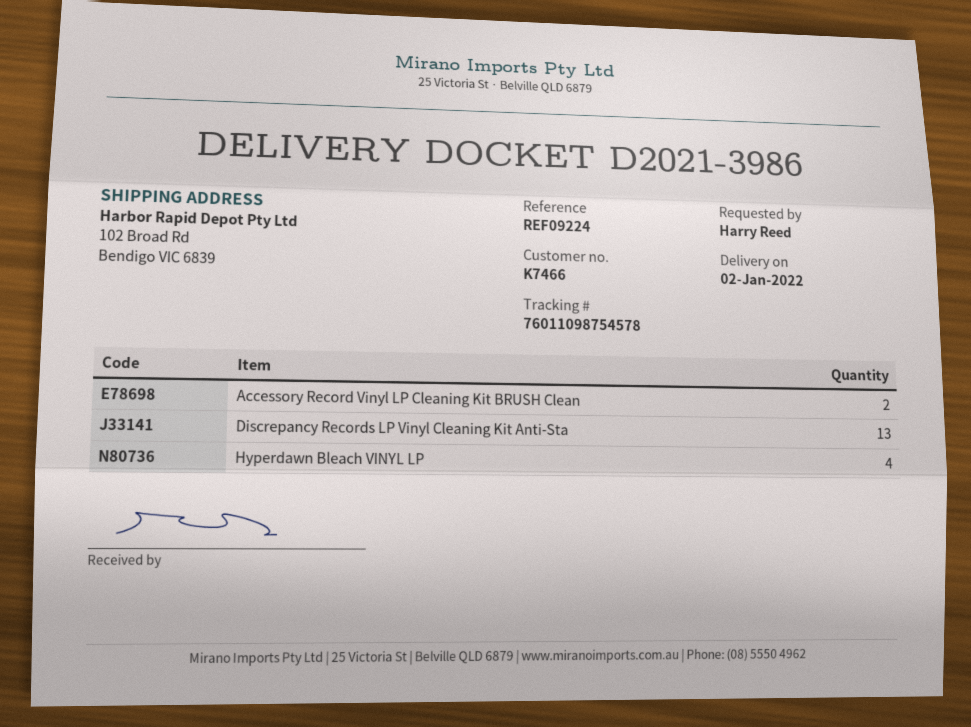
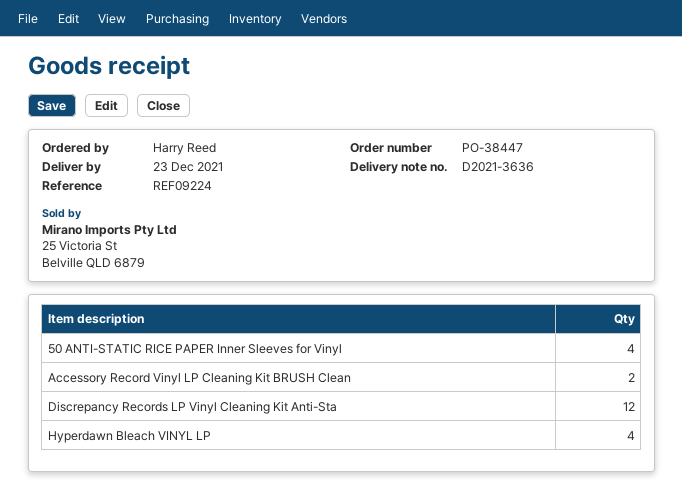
delivery note number: D2021-3986 -> D2021-3636
delivery date: 2022-01-02 -> 2021-12-23
Discrepancy Records LP Vinyl Cleaning Kit Anti-Sta: 13 -> 12
50 ANTI-STATIC RICE PAPER Inner Sleeves for Vinyl: none -> 4

